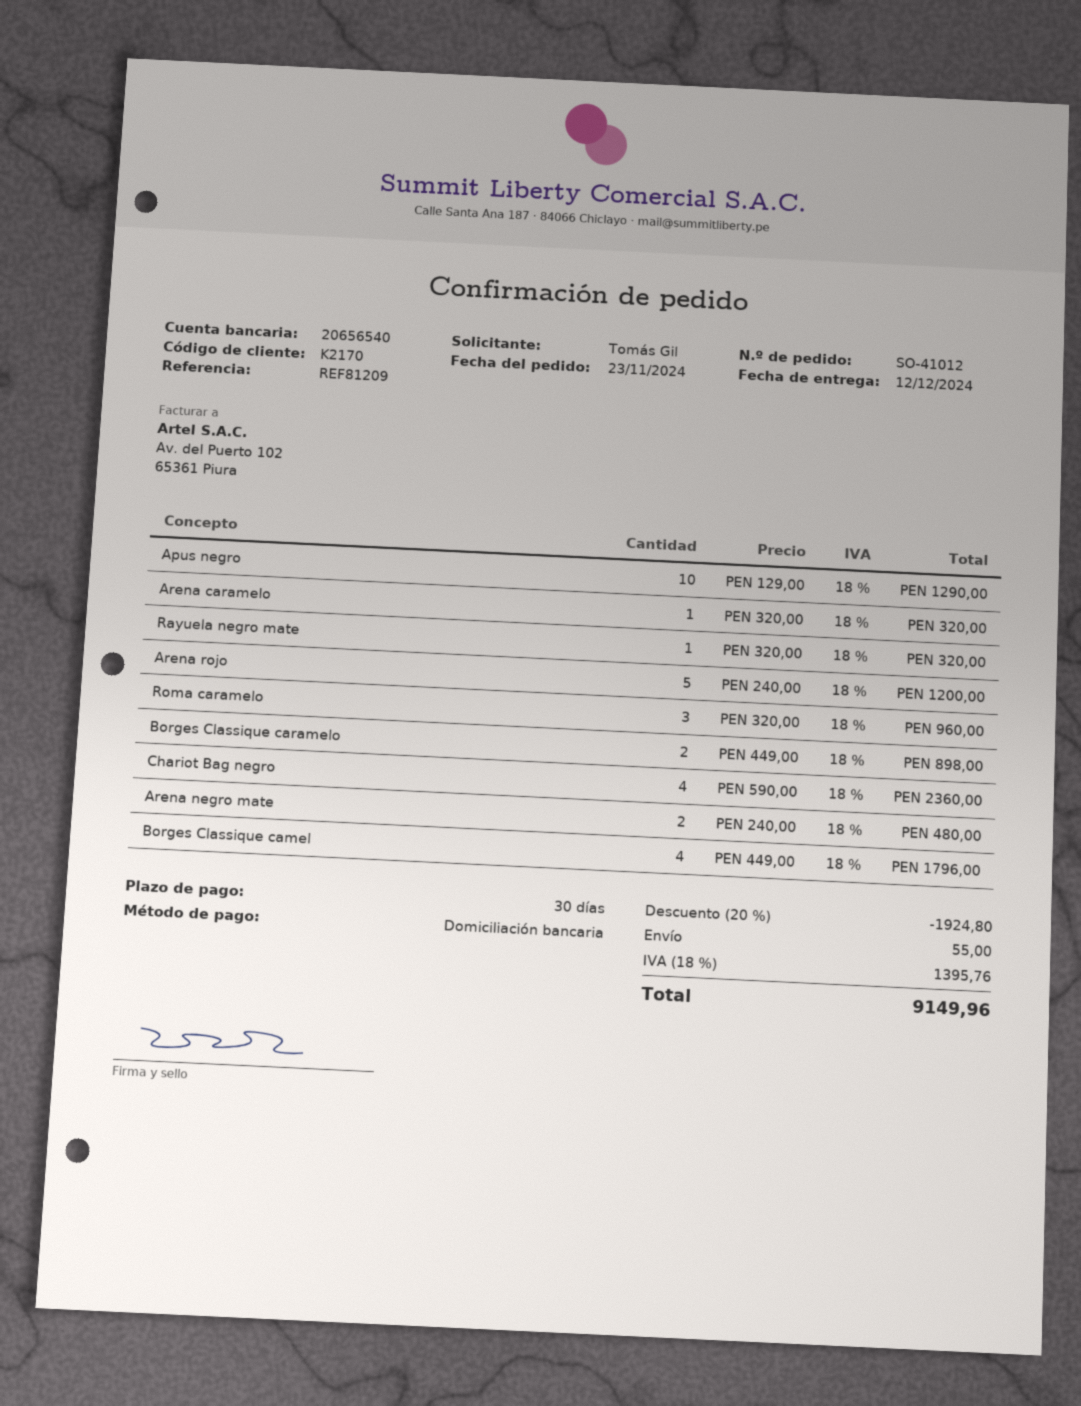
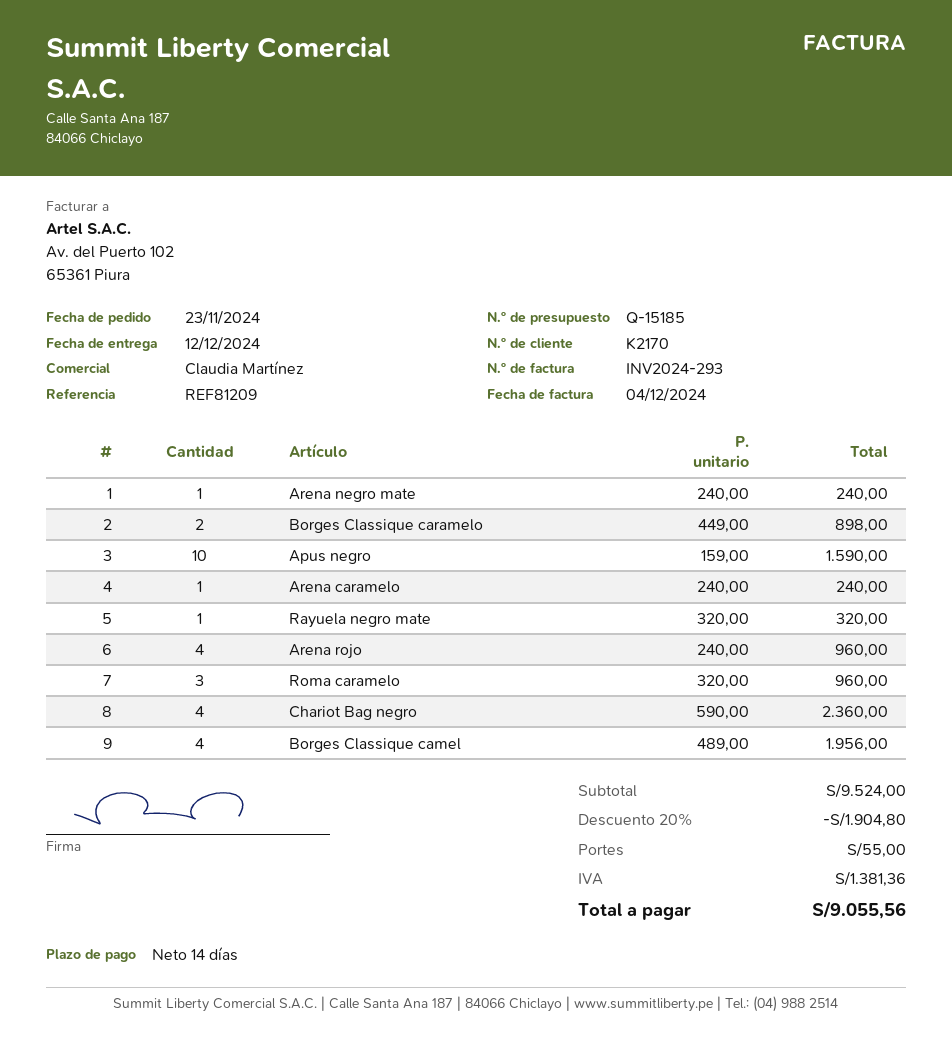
payment terms: 30 days -> 14 days
Apus negro: 10 x 129.00 = 1290.00 -> 10 x 159.00 = 1590.00
Arena caramelo: 1 x 320.00 = 320.00 -> 1 x 240.00 = 240.00
Arena rojo: 5 x 240.00 = 1200.00 -> 4 x 240.00 = 960.00
Arena negro mate: 2 x 240.00 = 480.00 -> 1 x 240.00 = 240.00
Borges Classique camel: 4 x 449.00 = 1796.00 -> 4 x 489.00 = 1956.00
discount: 20% = 1924.80 -> 20% = 1904.80
tax: 1395.76 -> 1381.36
total: 9149.96 -> 9055.56

